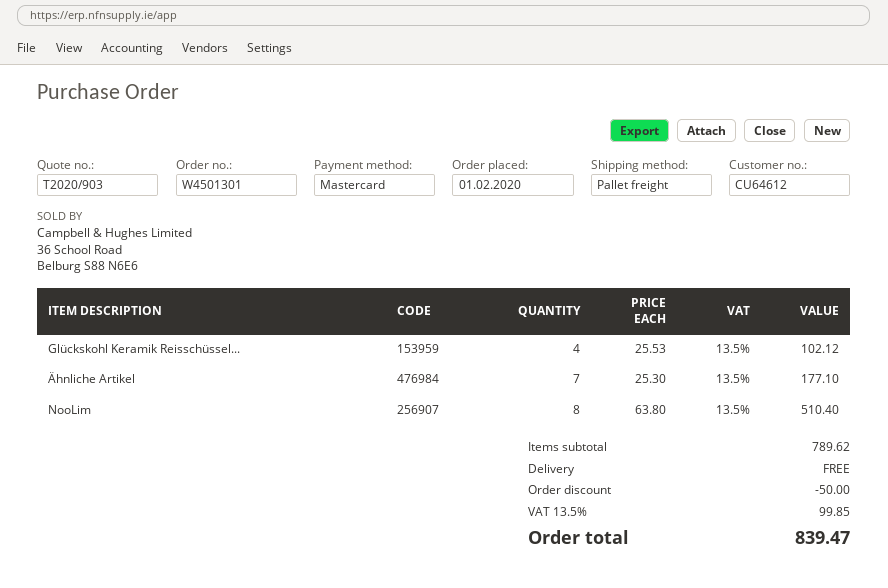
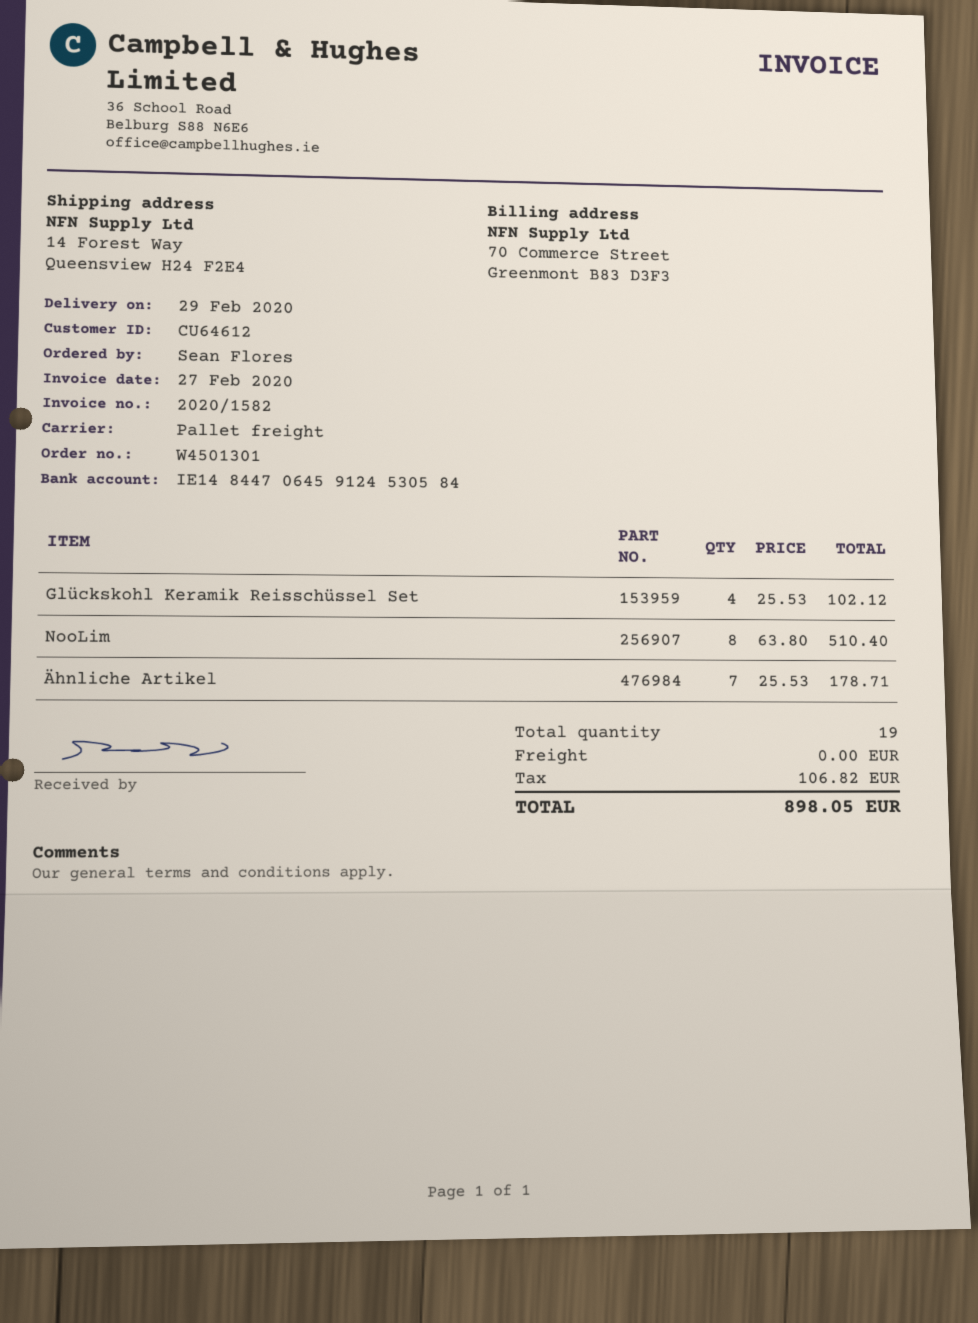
Ähnliche Artikel: 7 x 25.30 = 177.10 -> 7 x 25.53 = 178.71
discount: 50.00 -> none
tax: 99.85 -> 106.82
total: 839.47 -> 898.05

